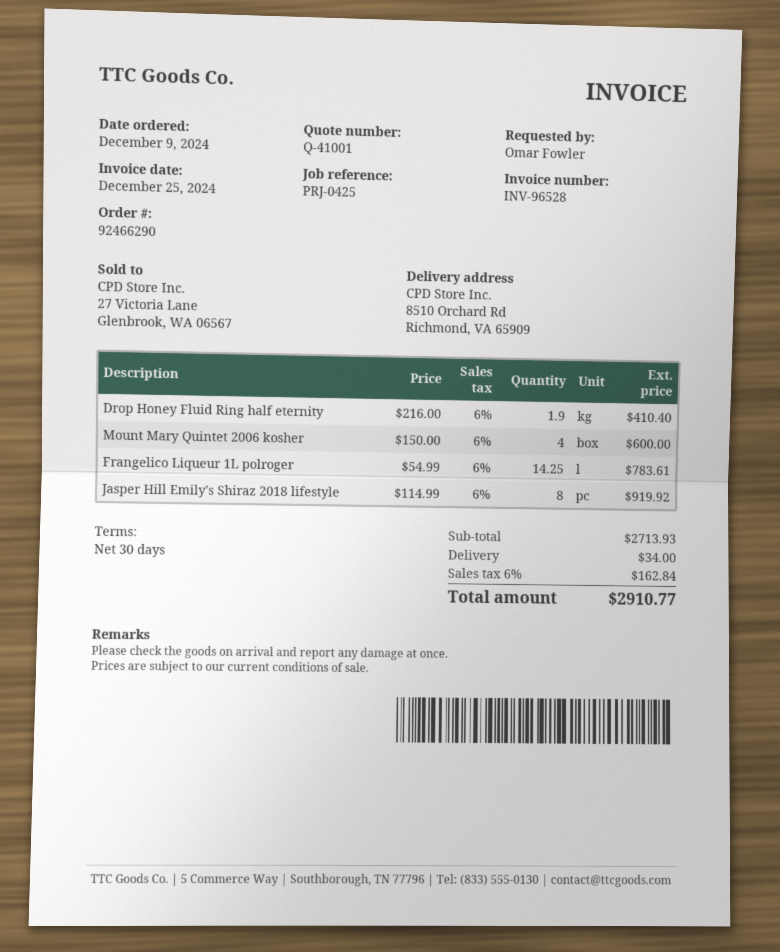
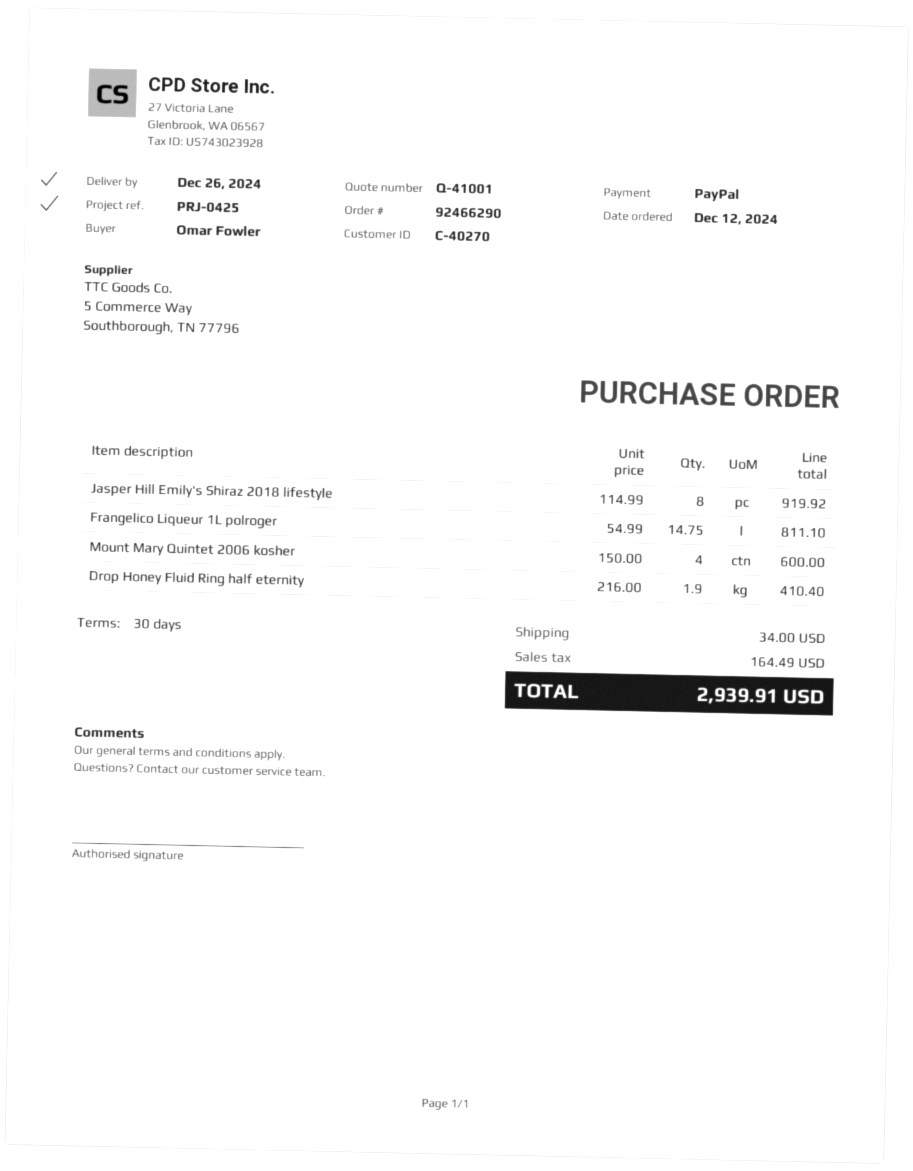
order date: 2024-12-09 -> 2024-12-12
Frangelico Liqueur 1L polroger: 14.25 x 54.99 = 783.61 -> 14.75 x 54.99 = 811.10
tax: 162.84 -> 164.49
total: 2910.77 -> 2939.91

